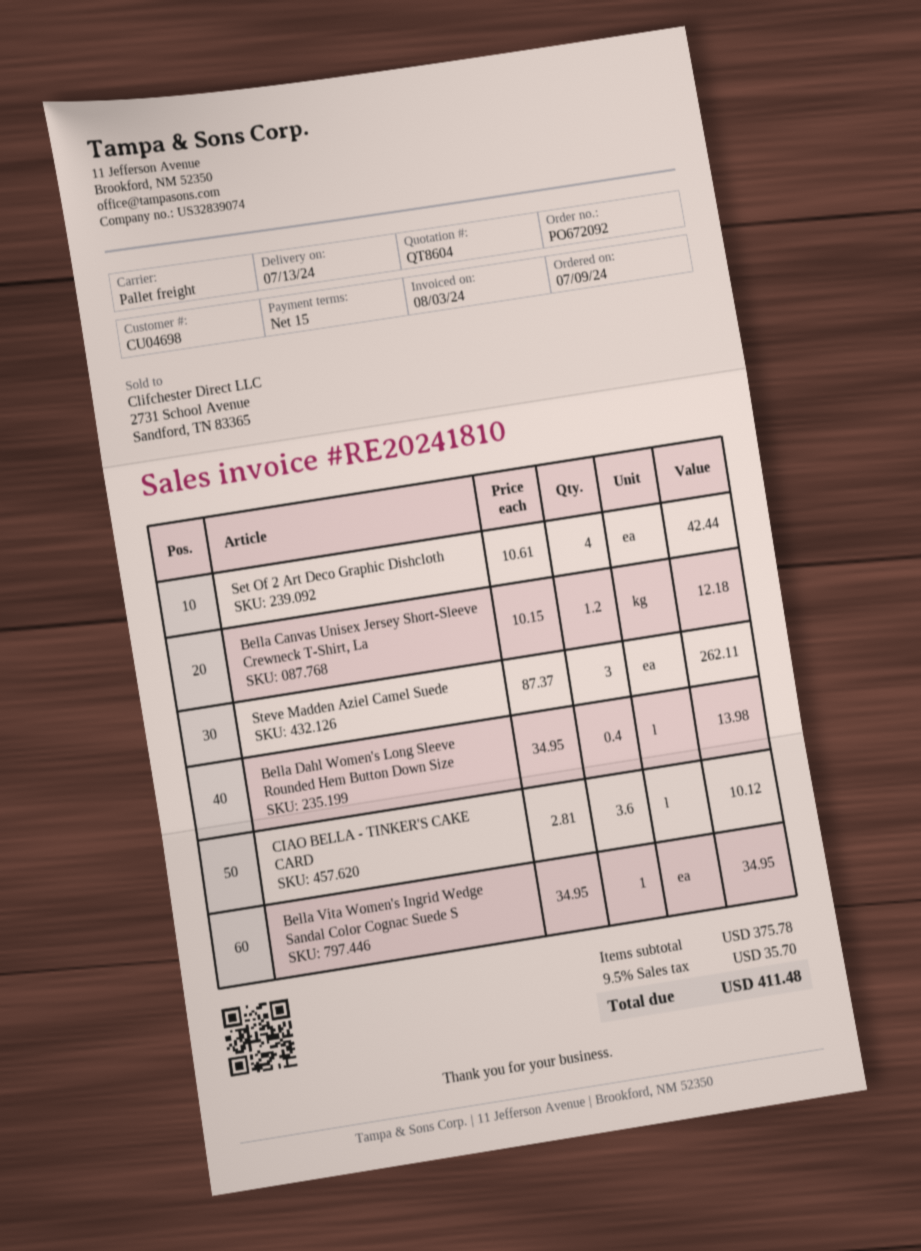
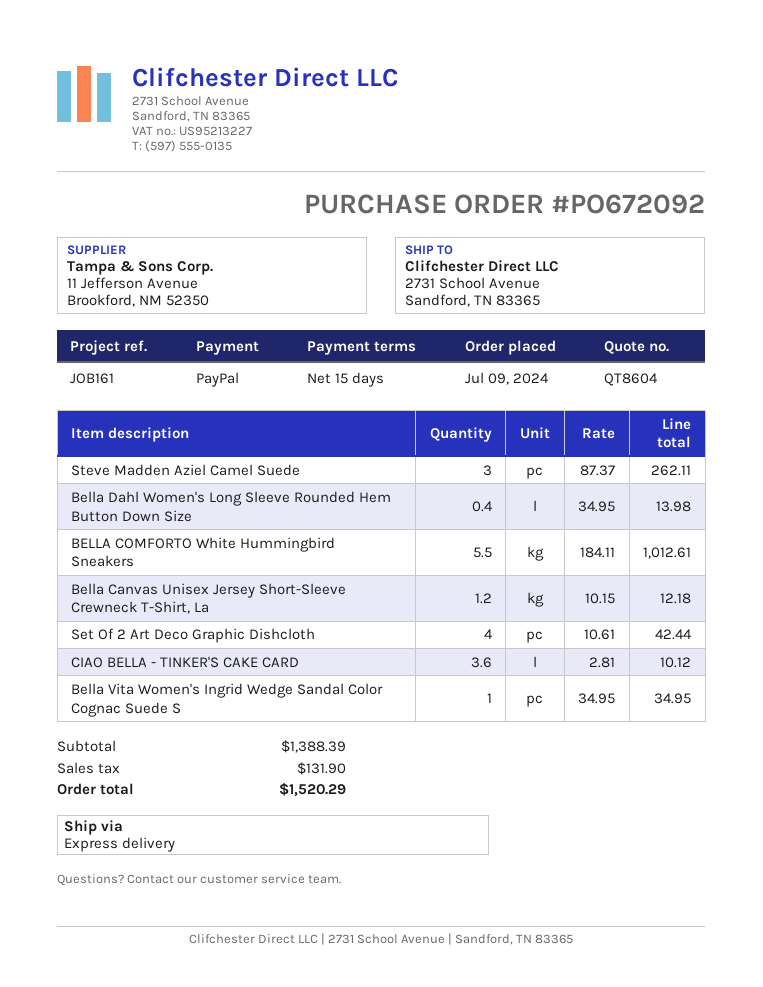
shipping method: pallet freight -> express
BELLA COMFORTO White Hummingbird Sneakers: none -> 5.5 x 184.11 = 1012.61
subtotal: 375.78 -> 1388.39
tax: 35.70 -> 131.90
total: 411.48 -> 1520.29

